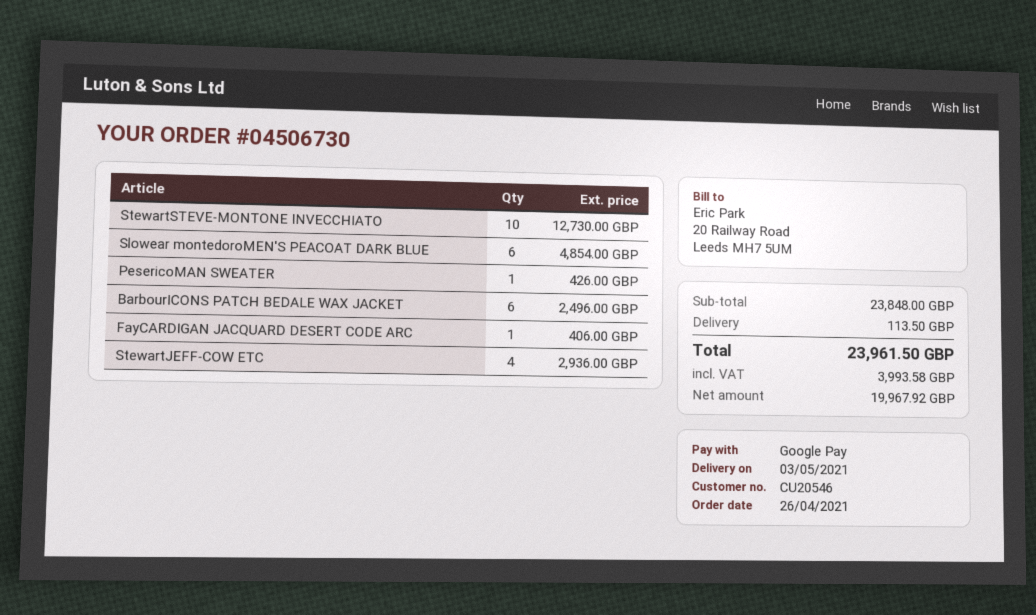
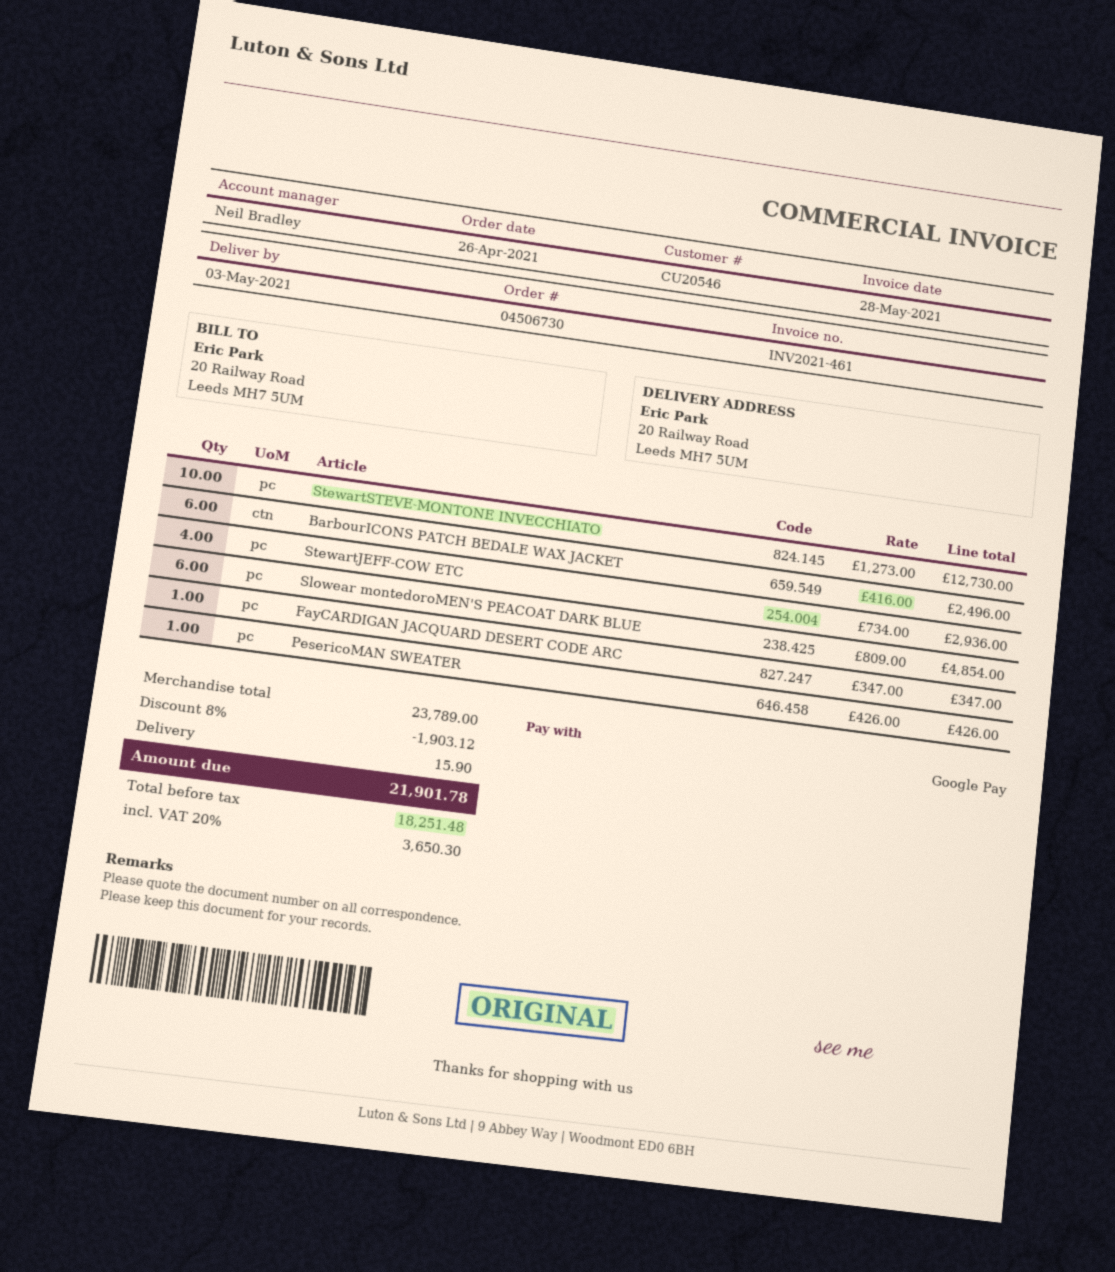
FayCARDIGAN JACQUARD DESERT CODE ARC: 1 for 406.00 -> 1 for 347.00
subtotal: 23848.00 -> 23789.00
discount: none -> 8% = 1903.12
shipping: 113.50 -> 15.90
net: 19967.92 -> 18251.48
tax: 3993.58 -> 3650.30
total: 23961.50 -> 21901.78

